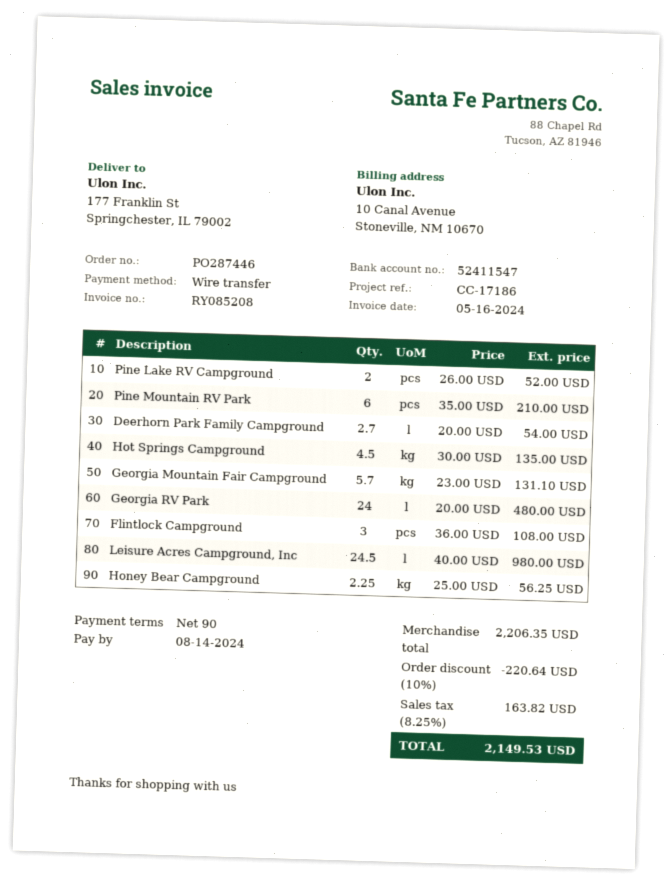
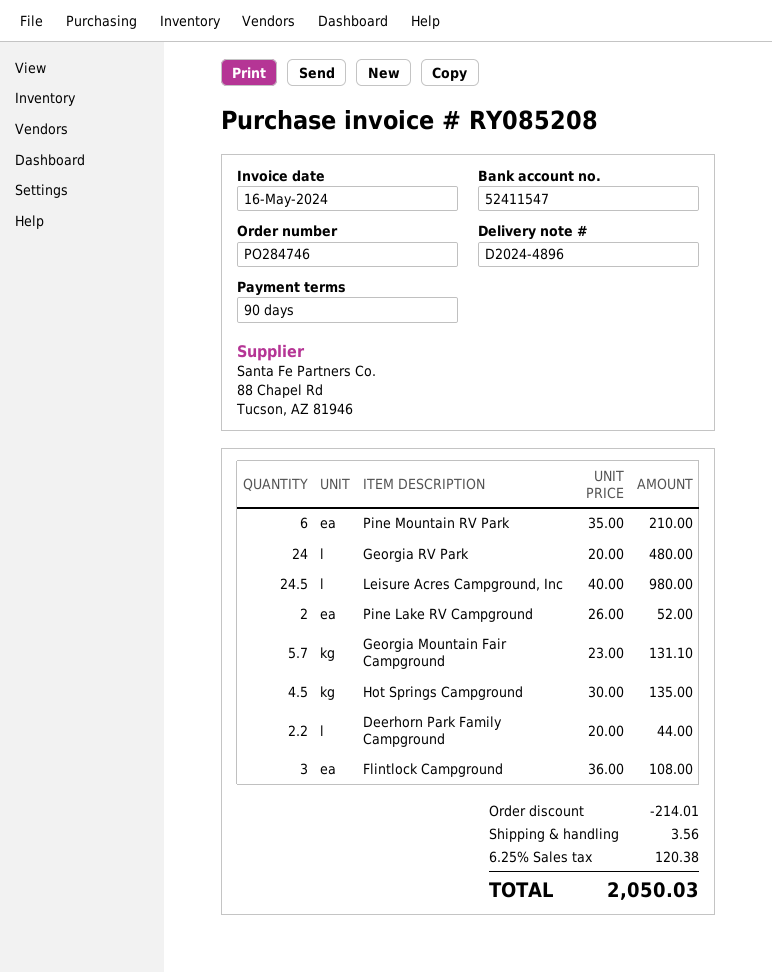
order number: PO287446 -> PO284746
Deerhorn Park Family Campground: 2.7 x 20.00 = 54.00 -> 2.2 x 20.00 = 44.00
Honey Bear Campground: 2.25 x 25.00 = 56.25 -> none
discount: 220.64 -> 214.01
shipping: none -> 3.56
tax: 8.25% = 163.82 -> 6.25% = 120.38
total: 2149.53 -> 2050.03

